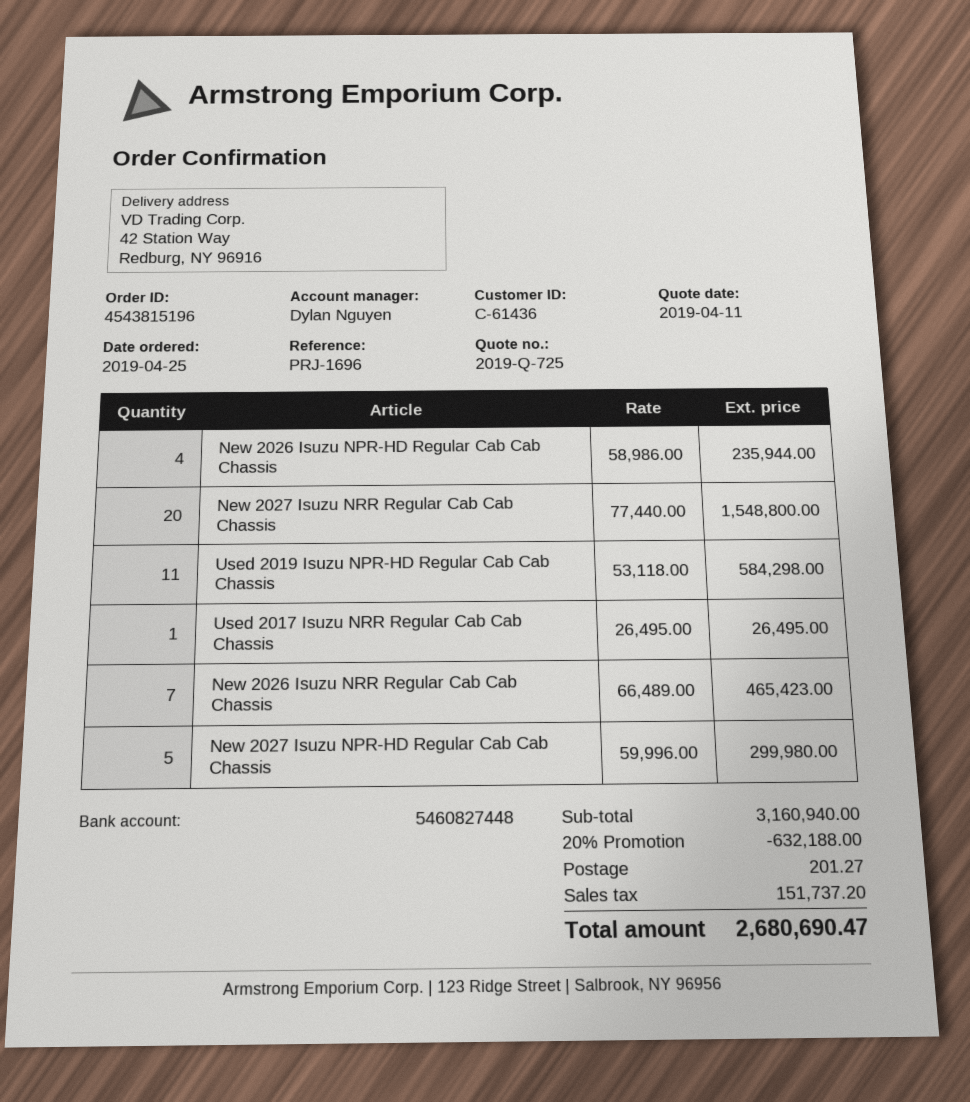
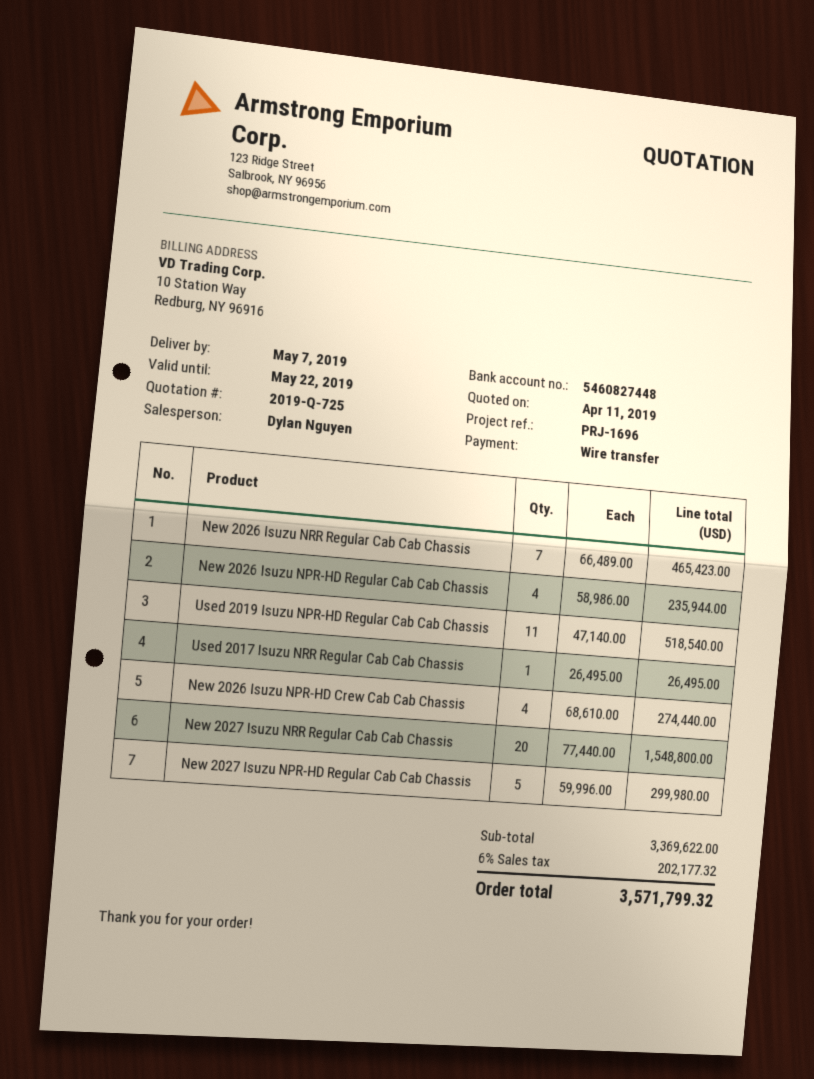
Used 2019 Isuzu NPR-HD Regular Cab Cab Chassis: 11 x 53118.00 = 584298.00 -> 11 x 47140.00 = 518540.00
New 2026 Isuzu NPR-HD Crew Cab Cab Chassis: none -> 4 x 68610.00 = 274440.00
subtotal: 3160940.00 -> 3369622.00
discount: 20% = 632188.00 -> none
shipping: 201.27 -> none
tax: 151737.20 -> 202177.32
total: 2680690.47 -> 3571799.32

